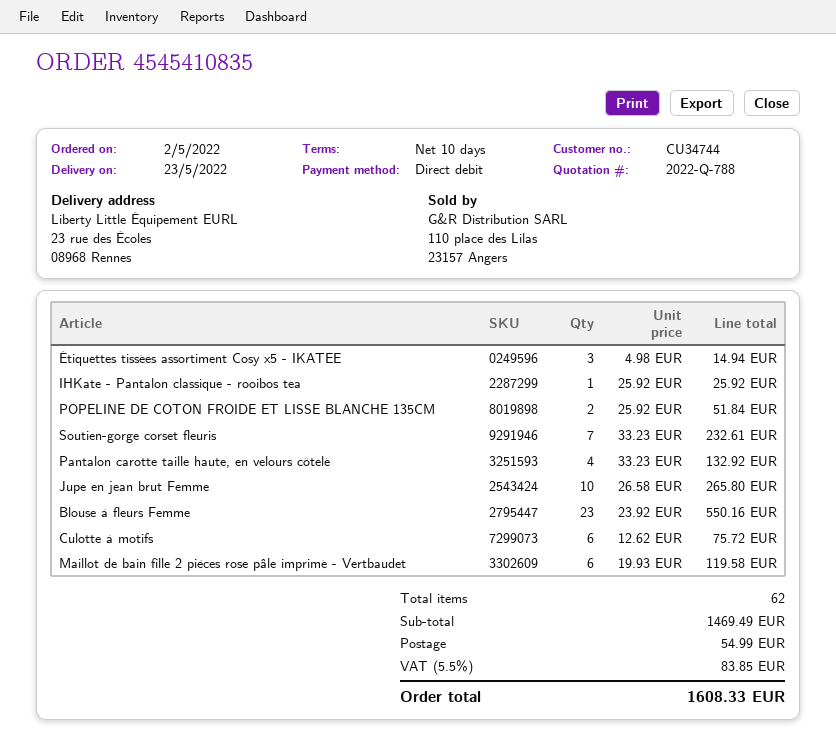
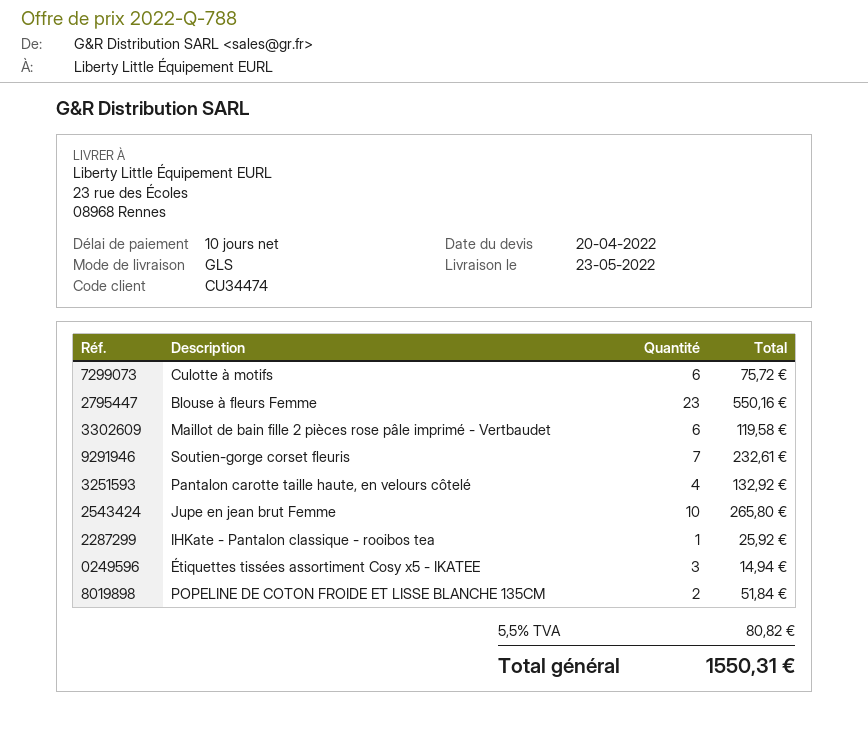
customer number: CU34744 -> CU34474
shipping: 54.99 -> none
tax: 5.5% = 83.85 -> 5.5% = 80.82
total: 1608.33 -> 1550.31

